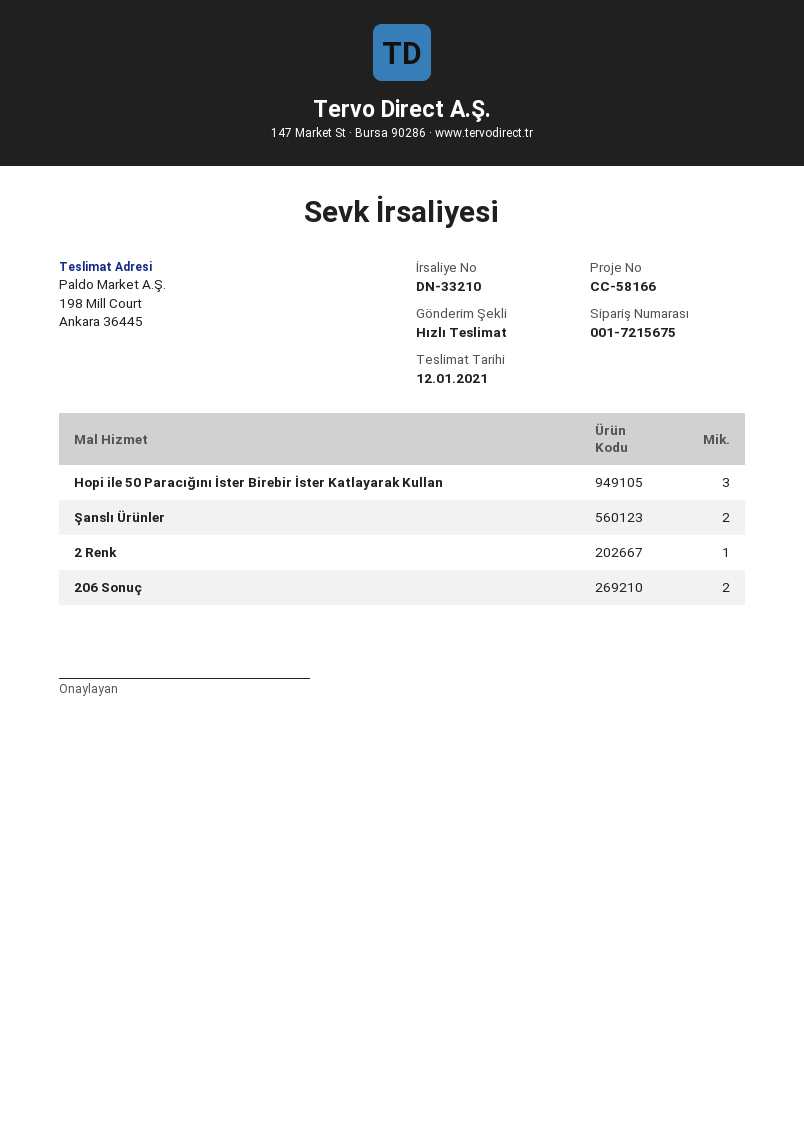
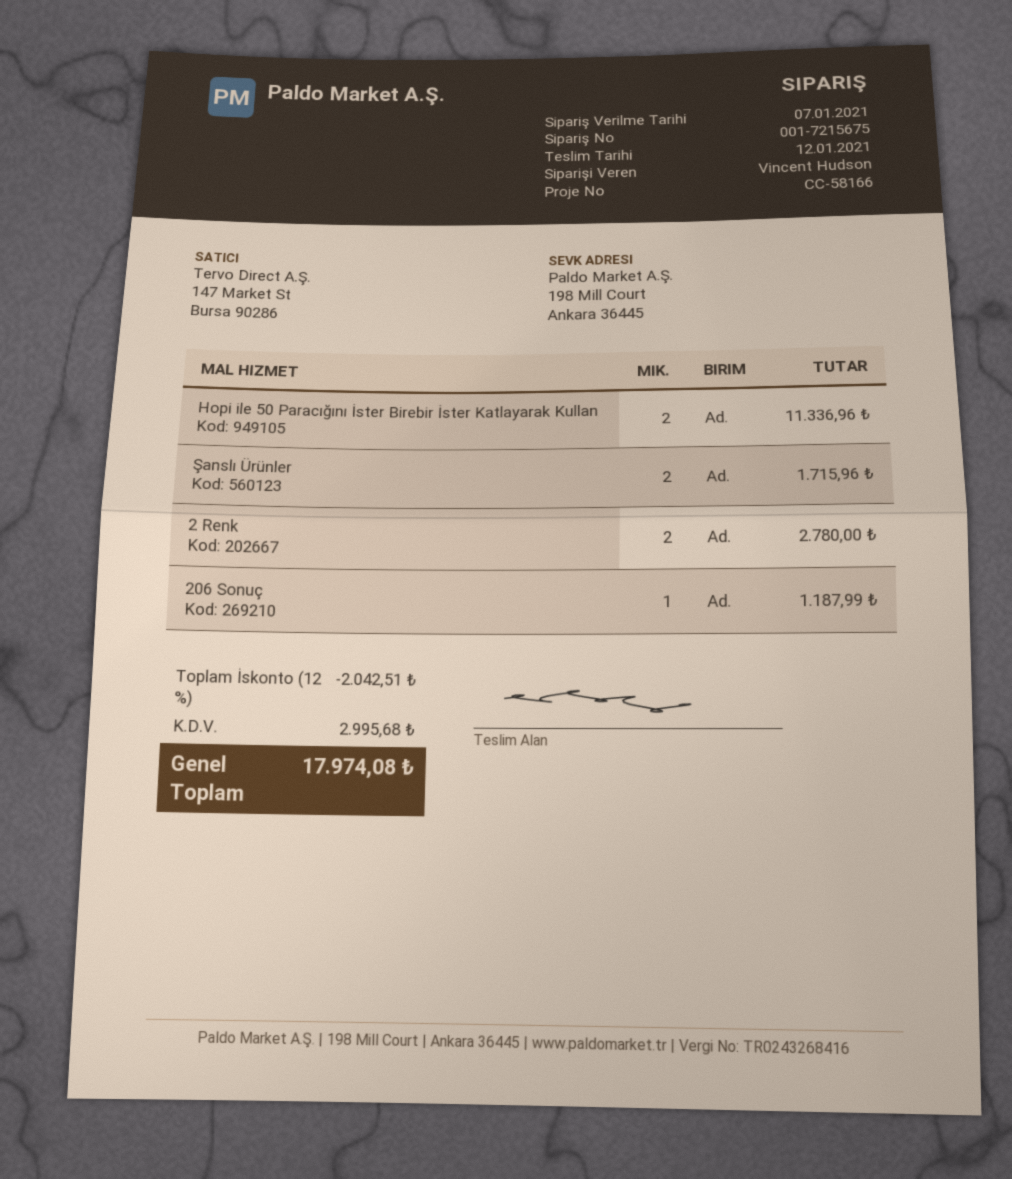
Hopi ile 50 Paracığını İster Birebir İster Katlayarak Kullan: 3 -> 2
2 Renk: 1 -> 2
206 Sonuç: 2 -> 1

